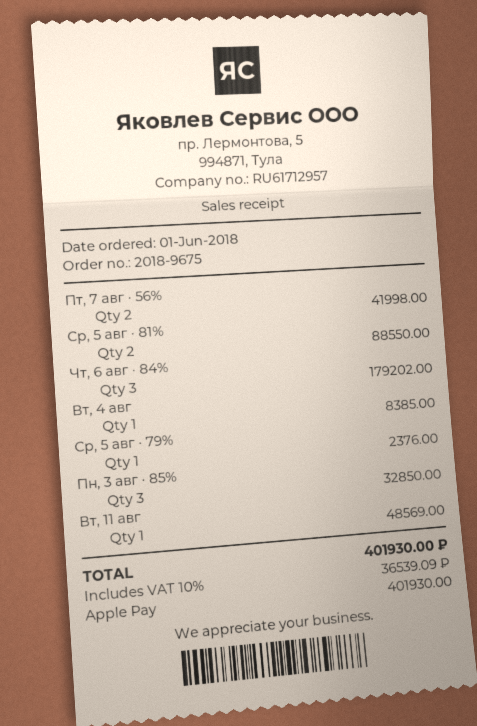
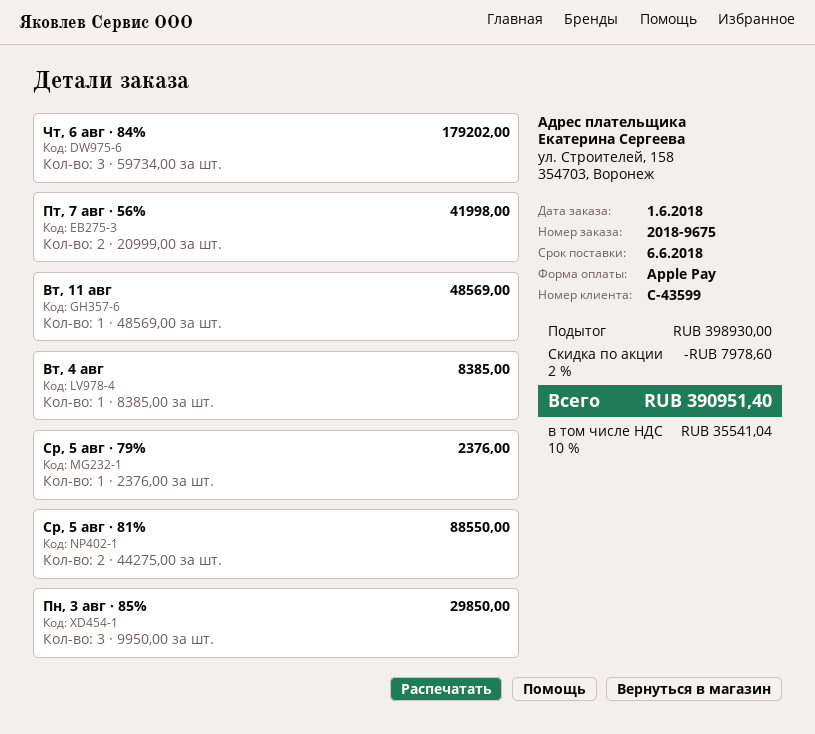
Пн, 3 авг · 85%: 3 for 32850.00 -> 3 for 29850.00
discount: none -> 2% = 7978.60
tax: 10% = 36539.09 -> 10% = 35541.04
total: 401930.00 -> 390951.40

